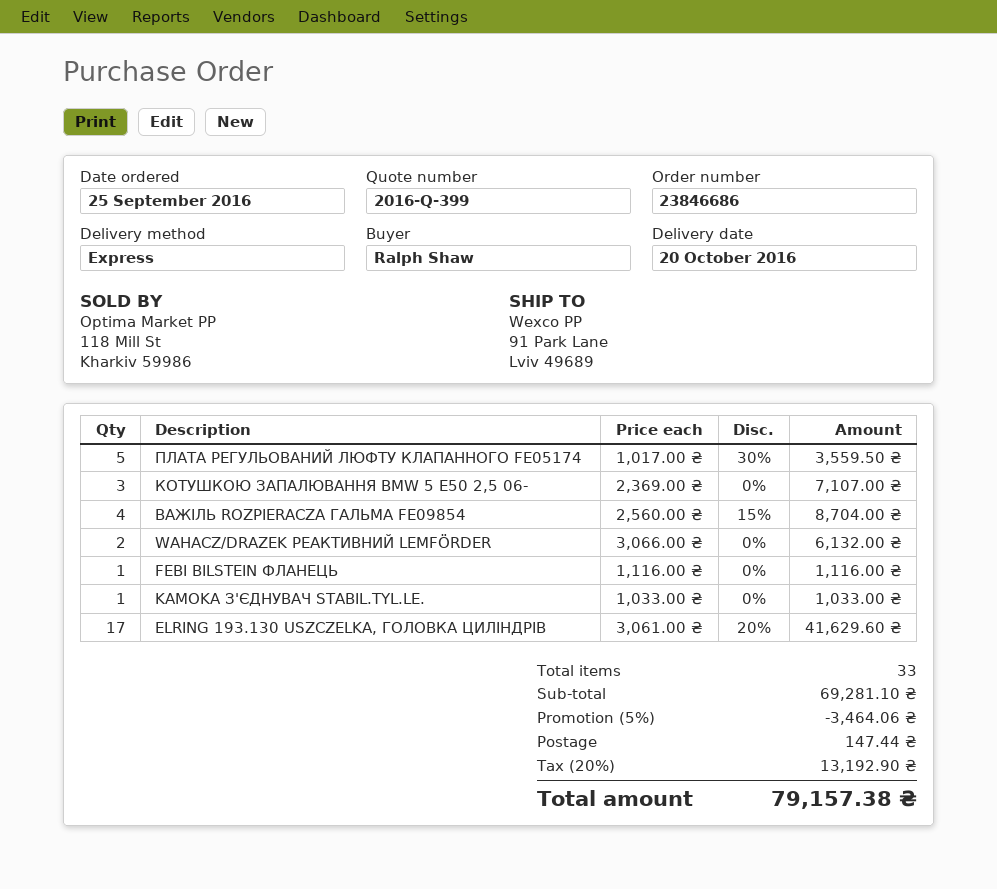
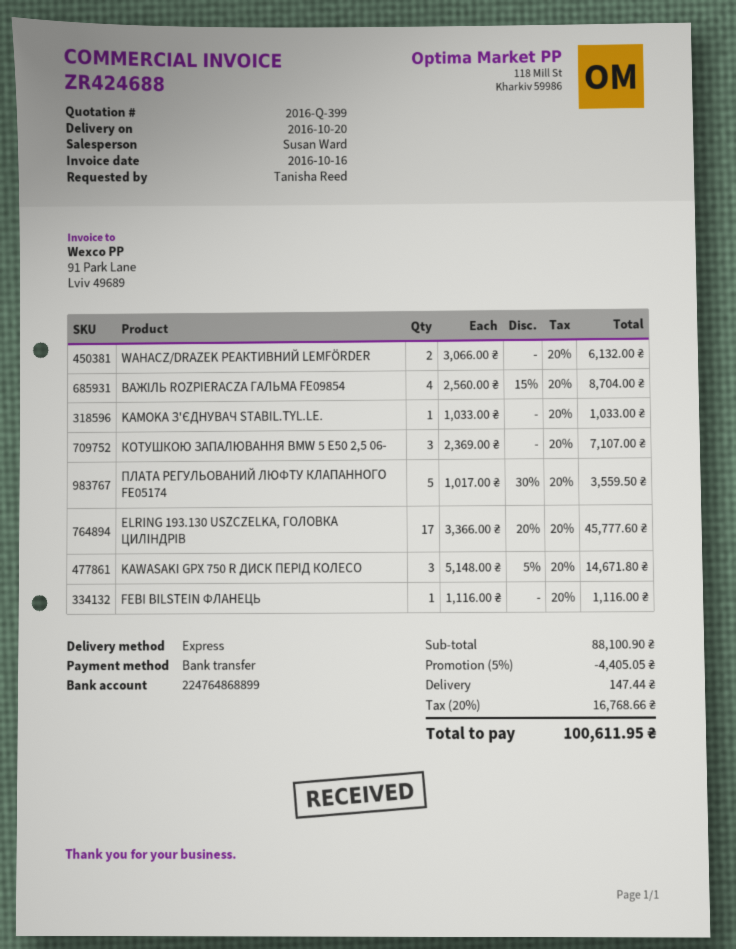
ordered by: Ralph Shaw -> Tanisha Reed
ELRING 193.130 USZCZELKA, ГОЛОВКА ЦИЛІНДРІВ: 17 x 3061.00 - 20% = 41629.60 -> 17 x 3366.00 - 20% = 45777.60
KAWASAKI GPX 750 R ДИСК ПЕРІД КОЛЕСО: none -> 3 x 5148.00 - 5% = 14671.80
subtotal: 69281.10 -> 88100.90
discount: 5% = 3464.06 -> 5% = 4405.05
tax: 20% = 13192.90 -> 20% = 16768.66
total: 79157.38 -> 100611.95

